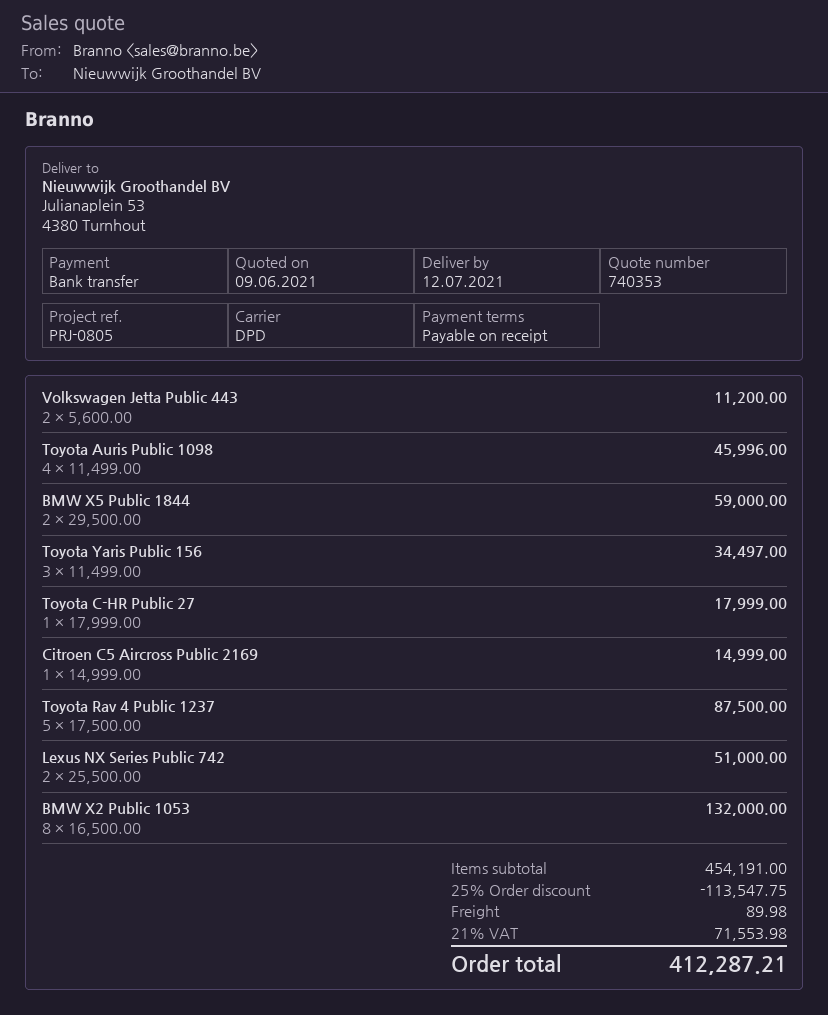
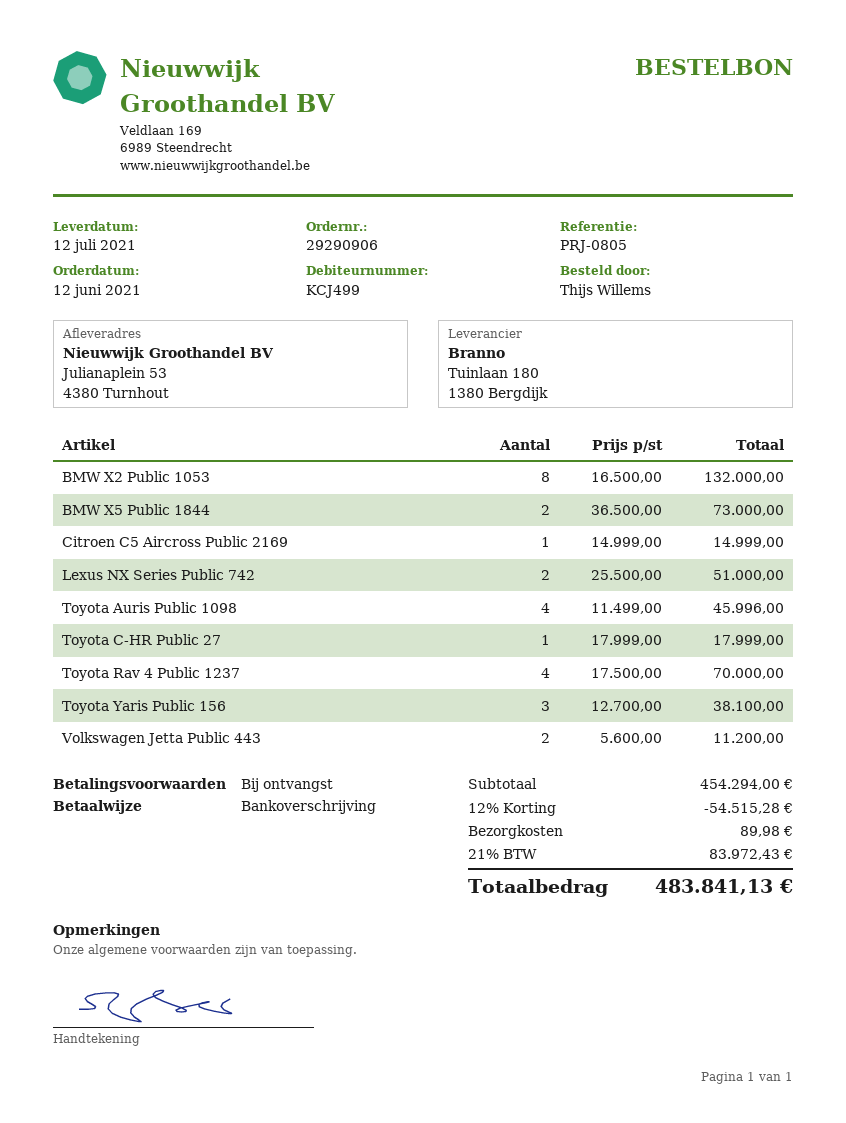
BMW X5 Public 1844: 2 x 29500.00 = 59000.00 -> 2 x 36500.00 = 73000.00
Toyota Yaris Public 156: 3 x 11499.00 = 34497.00 -> 3 x 12700.00 = 38100.00
Toyota Rav 4 Public 1237: 5 x 17500.00 = 87500.00 -> 4 x 17500.00 = 70000.00
subtotal: 454191.00 -> 454294.00
discount: 25% = 113547.75 -> 12% = 54515.28
tax: 21% = 71553.98 -> 21% = 83972.43
total: 412287.21 -> 483841.13

